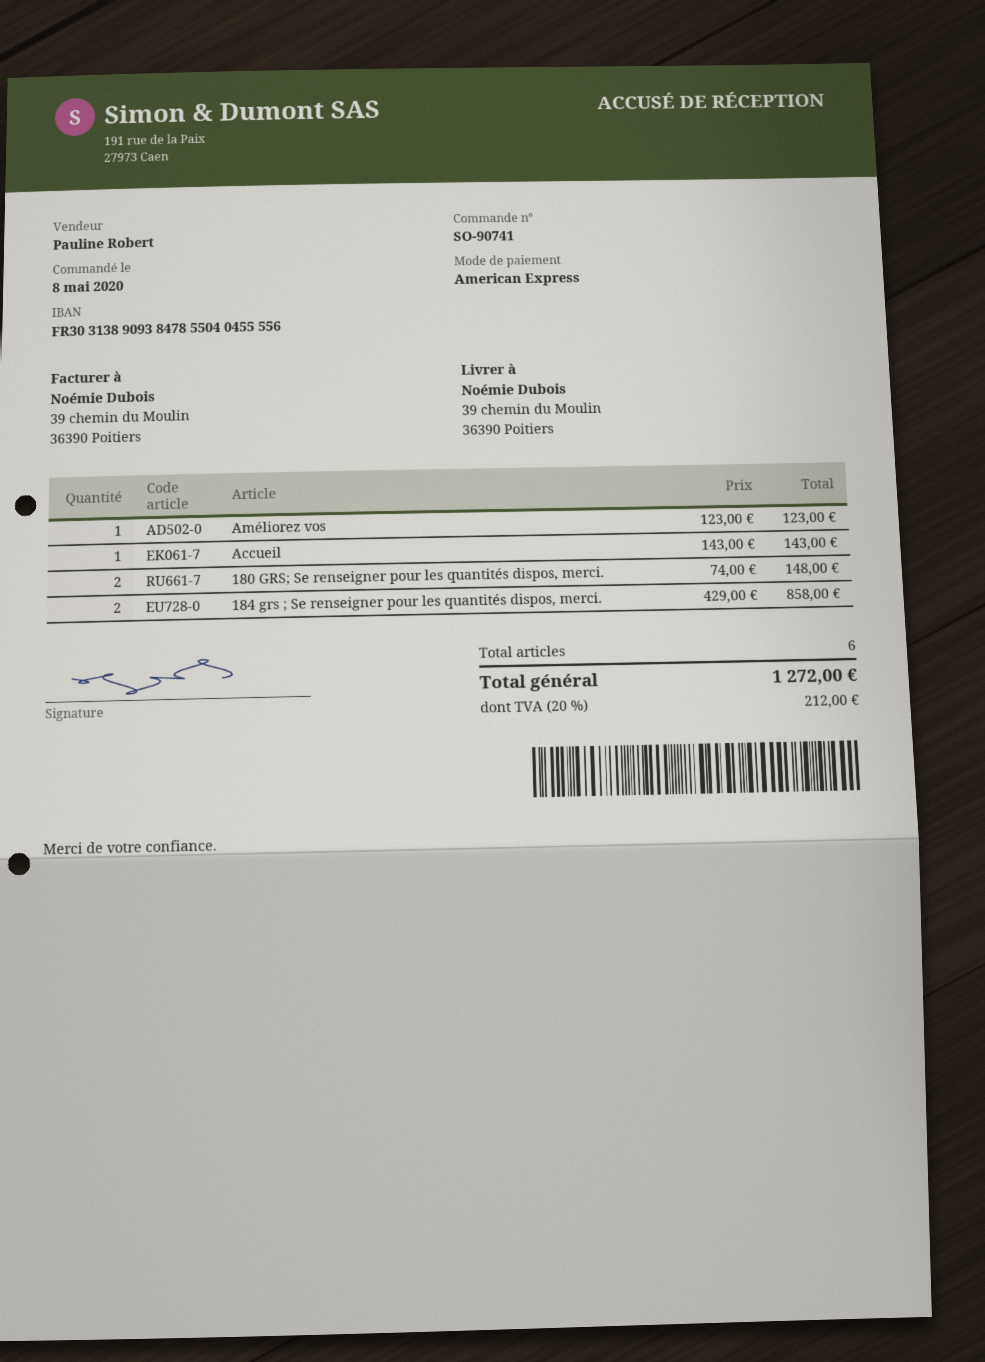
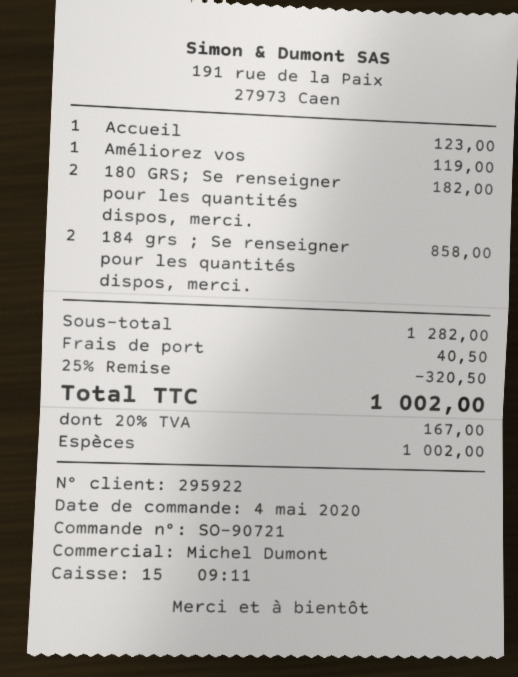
order number: SO-90741 -> SO-90721
order date: 2020-05-08 -> 2020-05-04
sales rep: Pauline Robert -> Michel Dumont
payment method: American Express -> cash
Améliorez vos: 1 for 123.00 -> 1 for 119.00
Accueil: 1 for 143.00 -> 1 for 123.00
180 GRS; Se renseigner pour les quantités dispos, merci.: 2 for 148.00 -> 2 for 182.00
discount: none -> 25% = 320.50
shipping: none -> 40.50
tax: 20% = 212.00 -> 20% = 167.00
total: 1272.00 -> 1002.00

